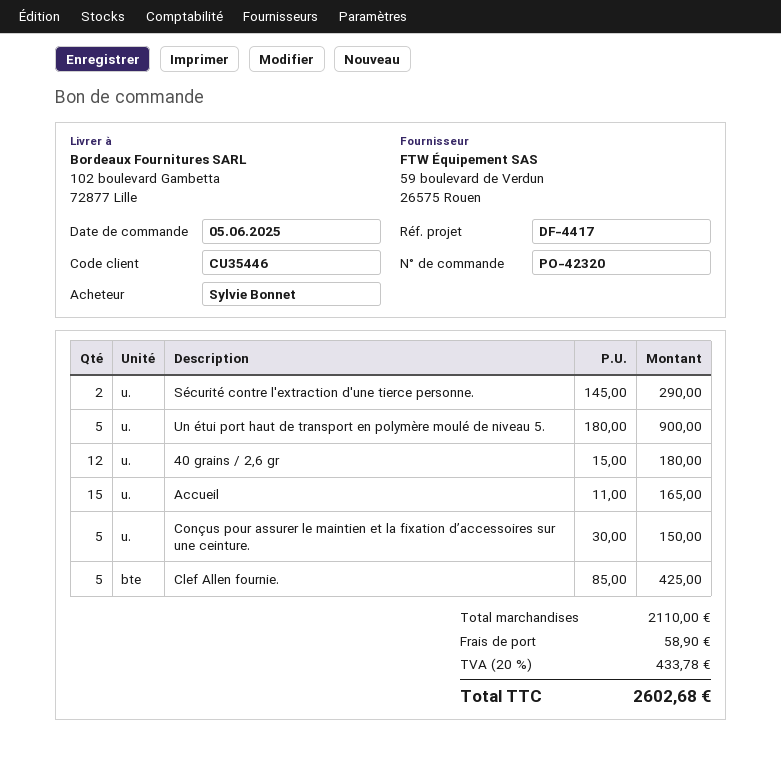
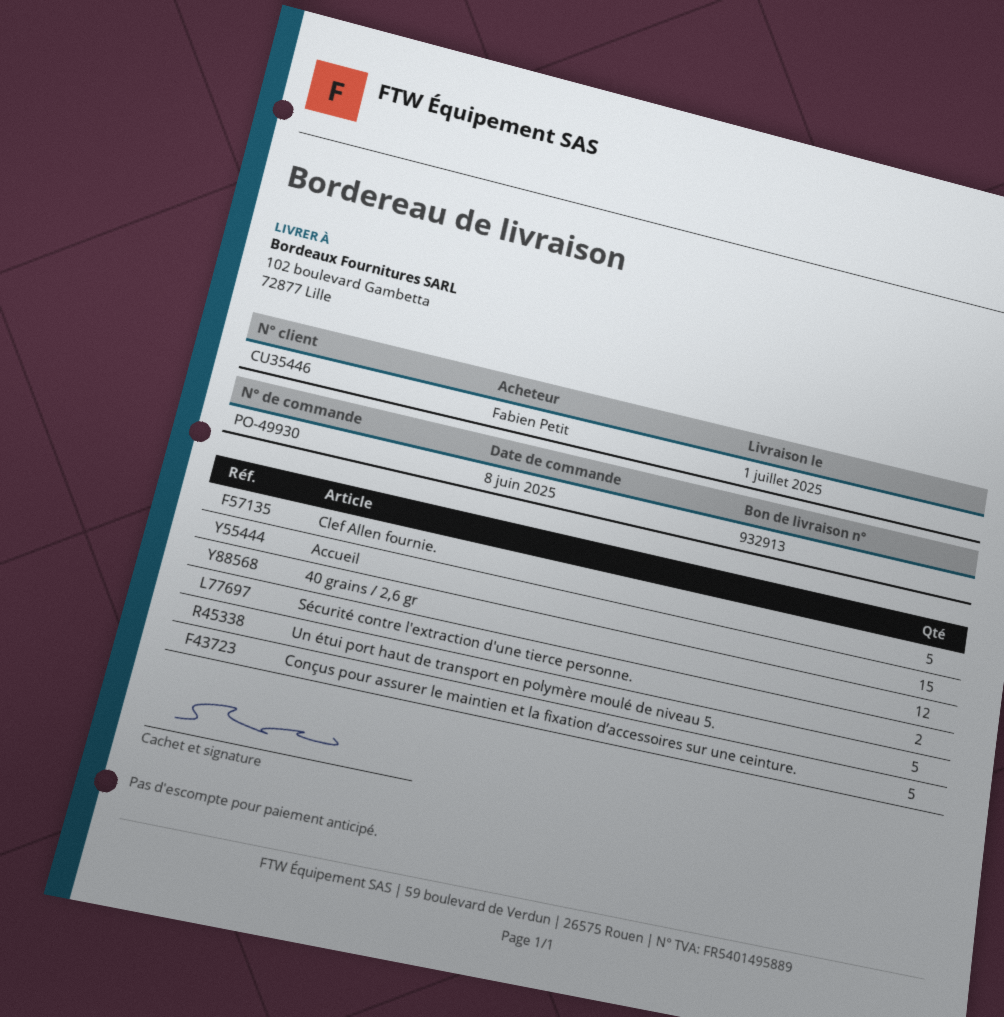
order number: PO-42320 -> PO-49930
order date: 2025-06-05 -> 2025-06-08
ordered by: Sylvie Bonnet -> Fabien Petit

